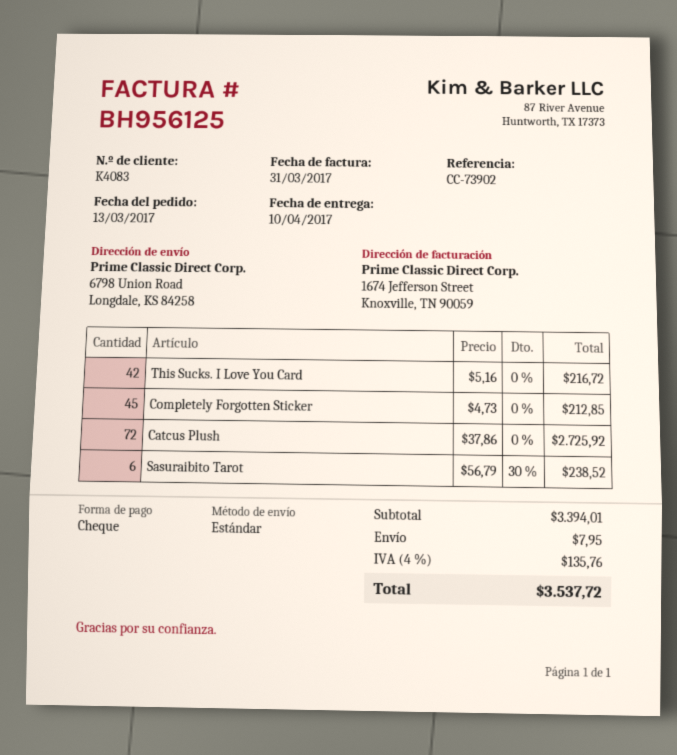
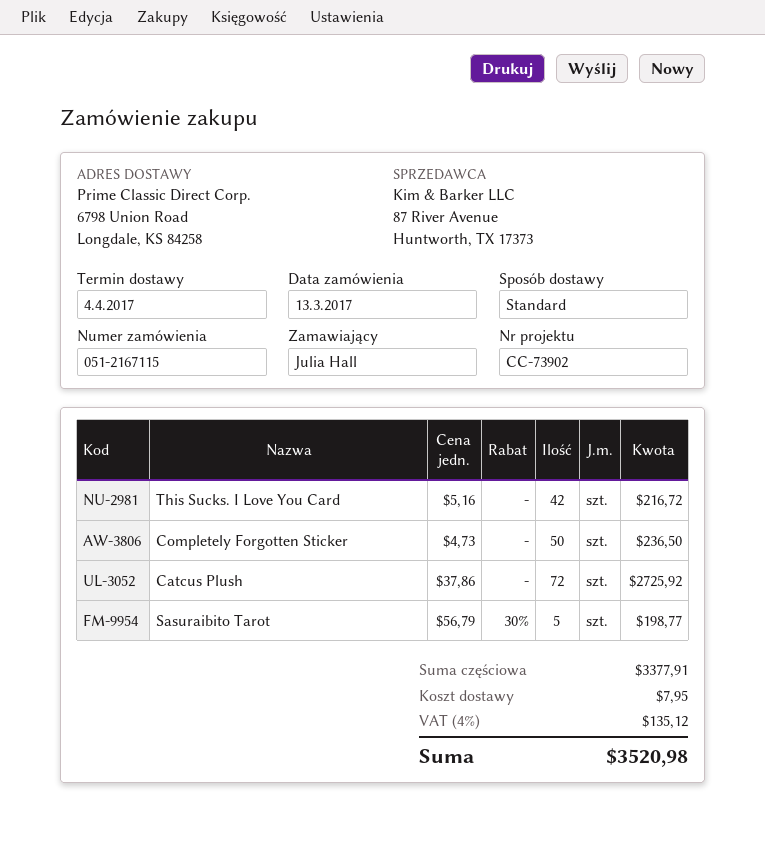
delivery date: 2017-04-10 -> 2017-04-04
Completely Forgotten Sticker: 45 x 4.73 = 212.85 -> 50 x 4.73 = 236.50
Sasuraibito Tarot: 6 x 56.79 - 30% = 238.52 -> 5 x 56.79 - 30% = 198.77
subtotal: 3394.01 -> 3377.91
tax: 4% = 135.76 -> 4% = 135.12
total: 3537.72 -> 3520.98

